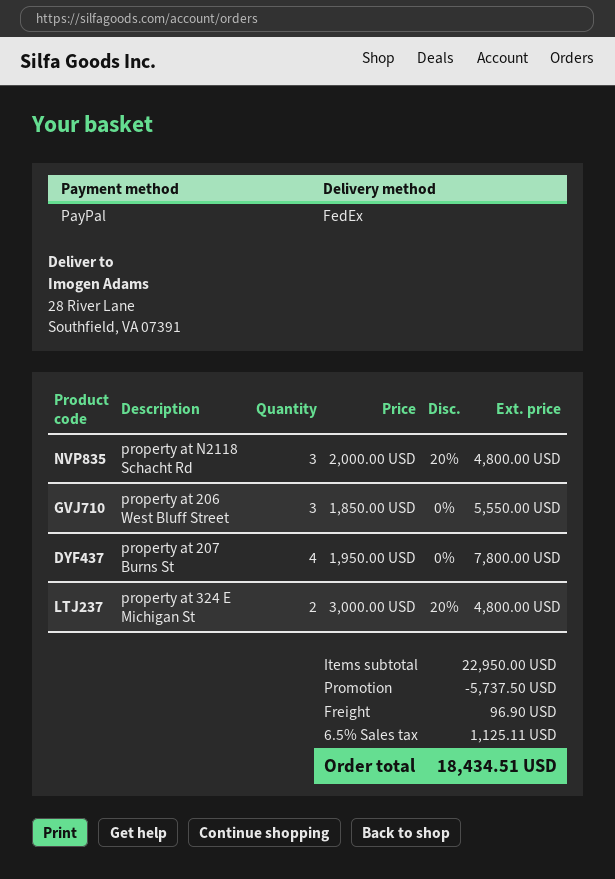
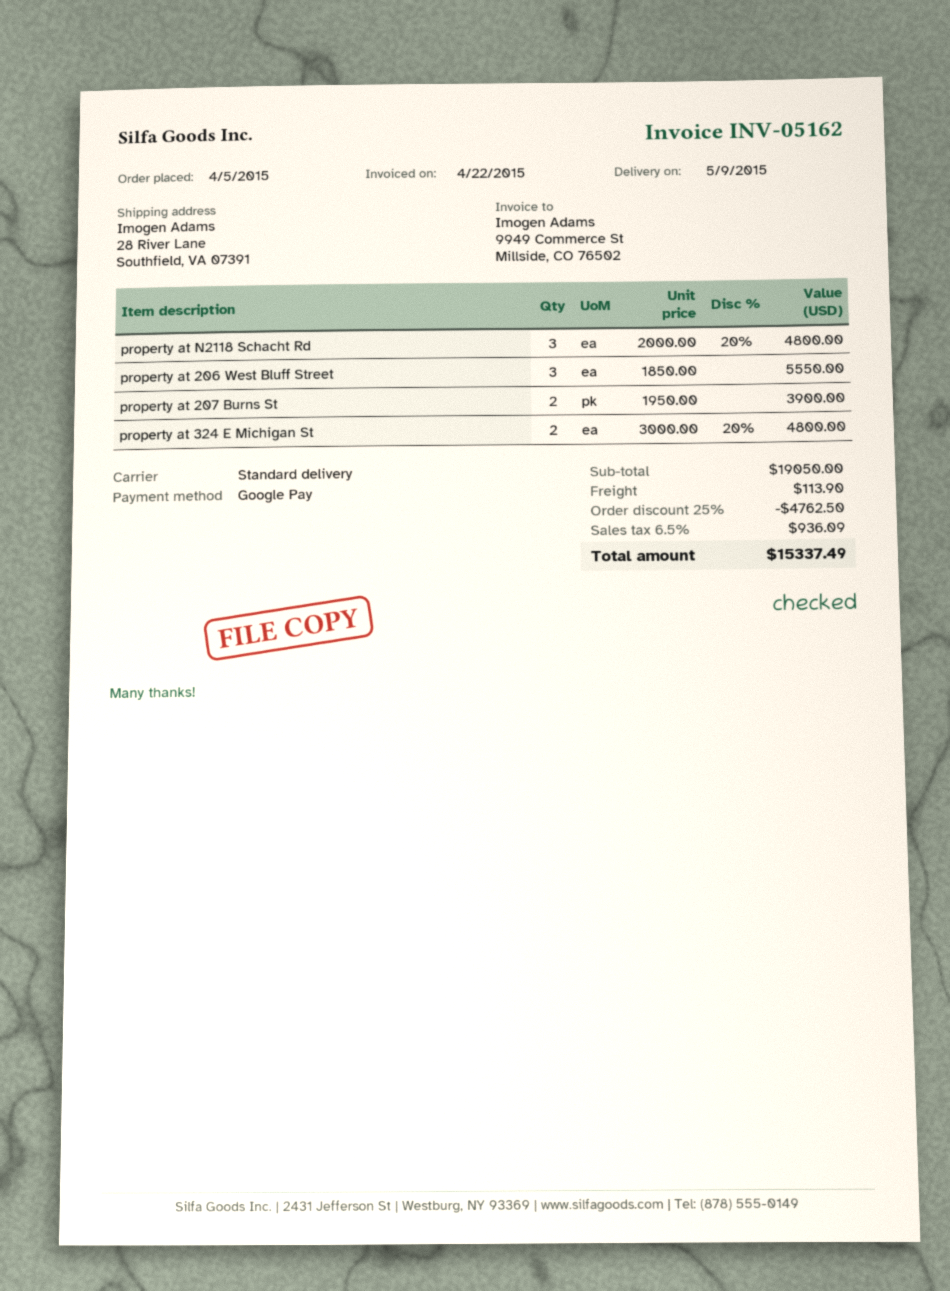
payment method: PayPal -> Google Pay
shipping method: FedEx -> standard
property at 207 Burns St: 4 x 1950.00 = 7800.00 -> 2 x 1950.00 = 3900.00
subtotal: 22950.00 -> 19050.00
discount: 5737.50 -> 4762.50
shipping: 96.90 -> 113.90
tax: 6.5% = 1125.11 -> 6.5% = 936.09
total: 18434.51 -> 15337.49

